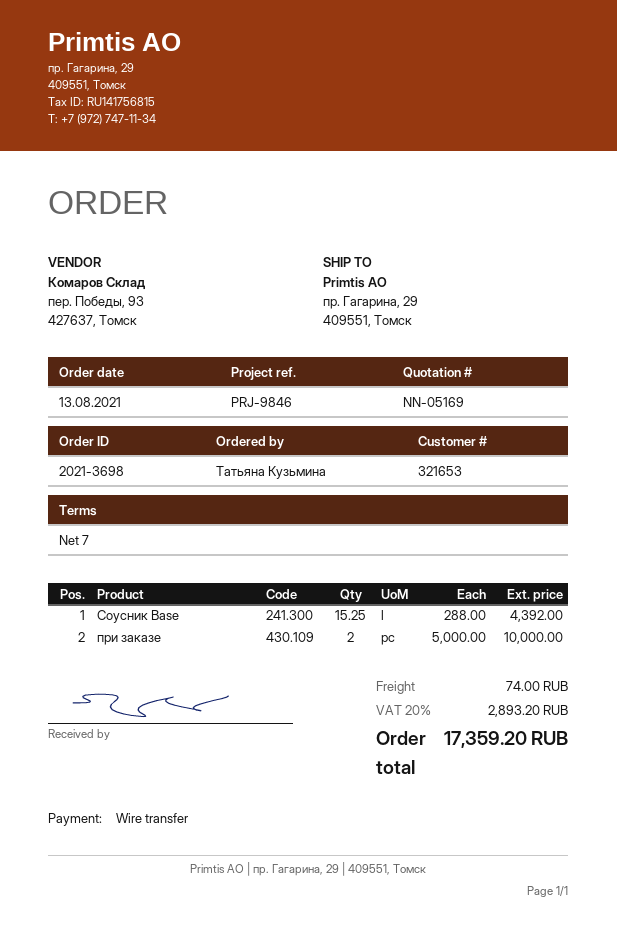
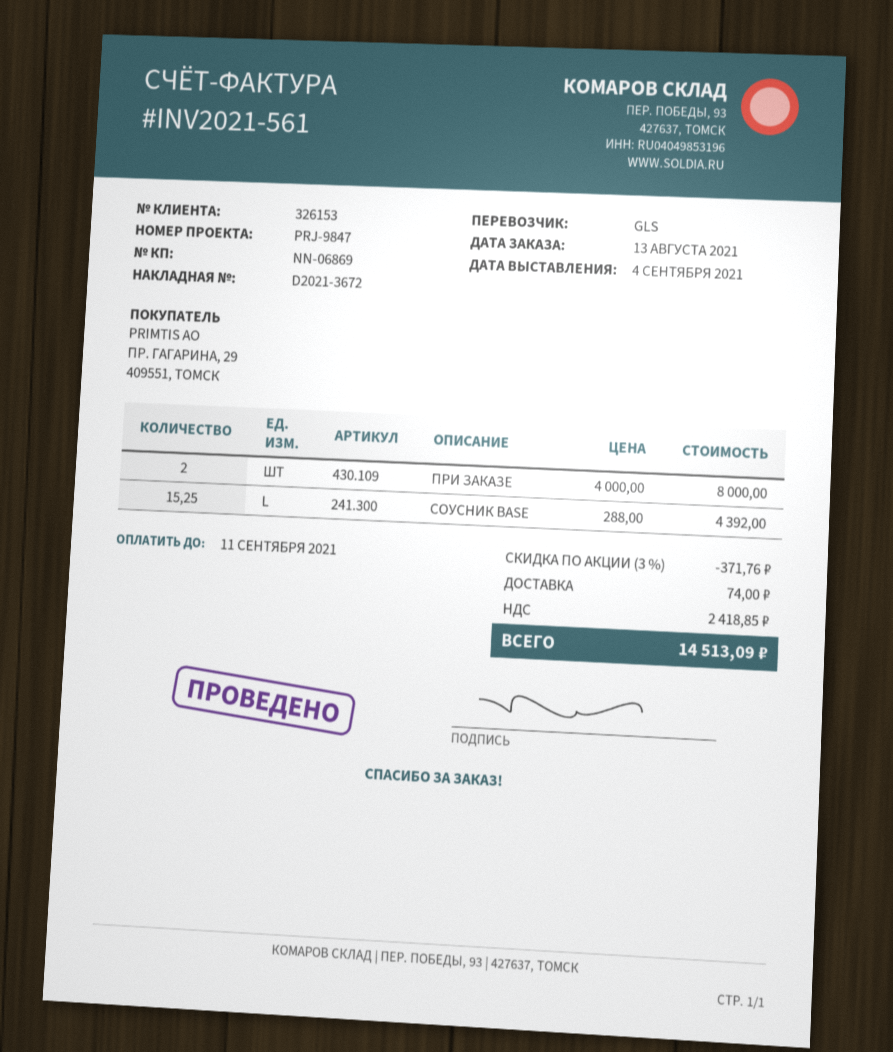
quote number: NN-05169 -> NN-06869
customer number: 321653 -> 326153
reference: PRJ-9846 -> PRJ-9847
при заказе: 2 x 5000.00 = 10000.00 -> 2 x 4000.00 = 8000.00
discount: none -> 3% = 371.76
tax: 2893.20 -> 2418.85
total: 17359.20 -> 14513.09

